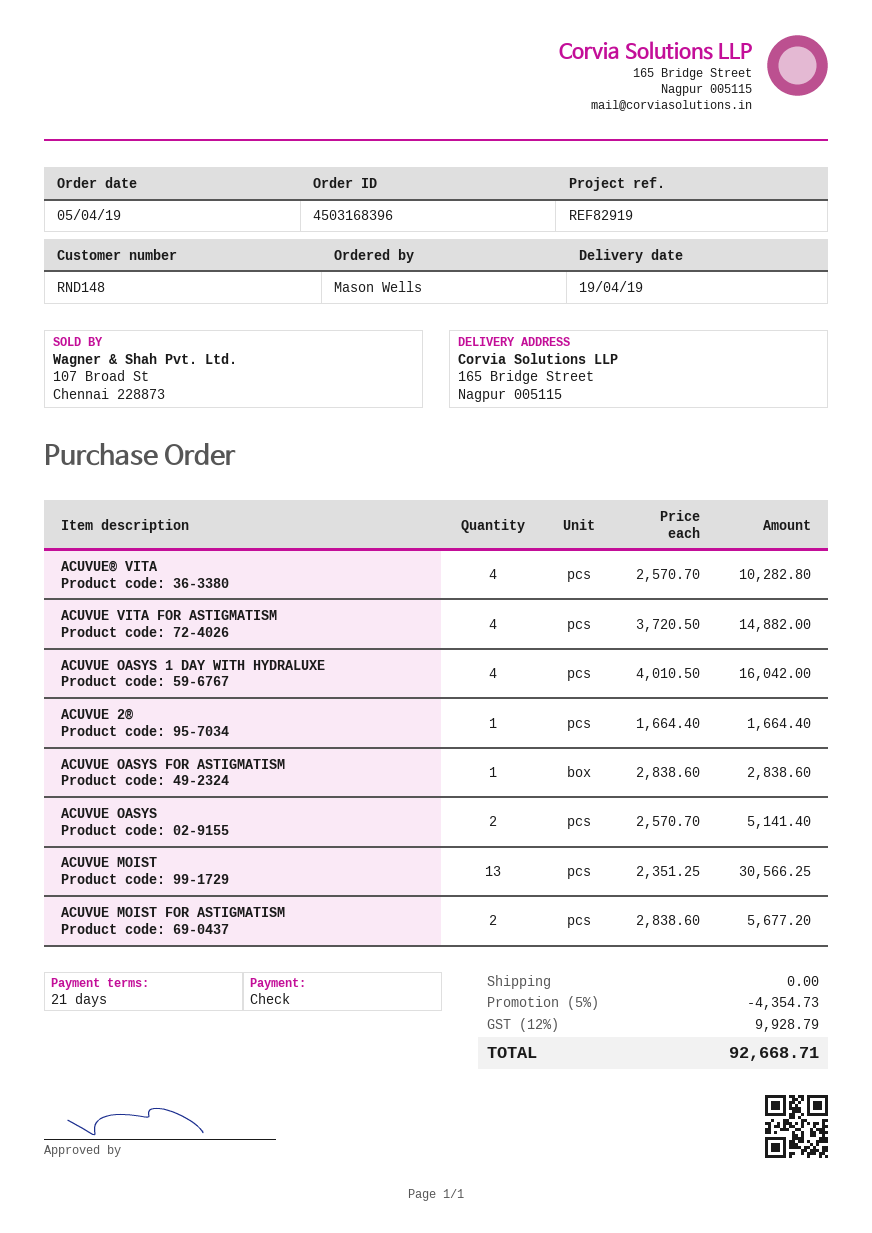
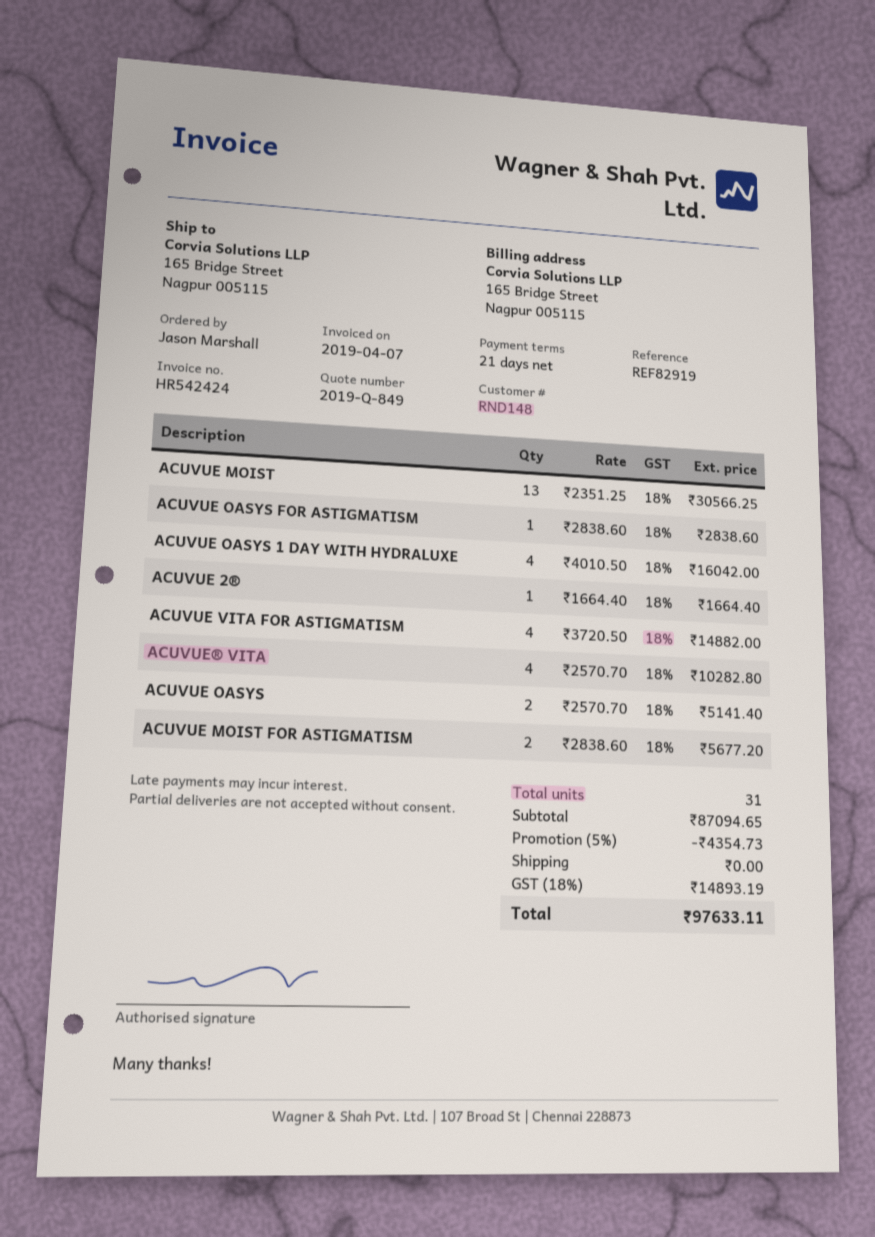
ordered by: Mason Wells -> Jason Marshall
tax: 12% = 9928.79 -> 18% = 14893.19
total: 92668.71 -> 97633.11

